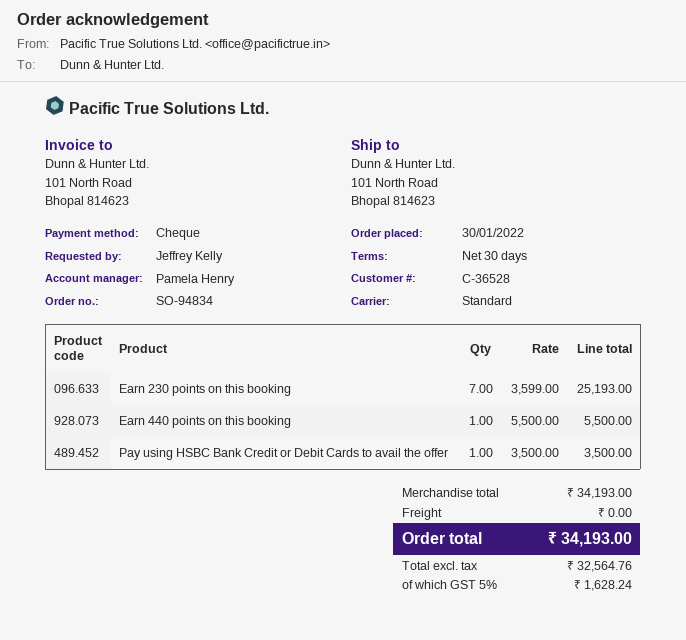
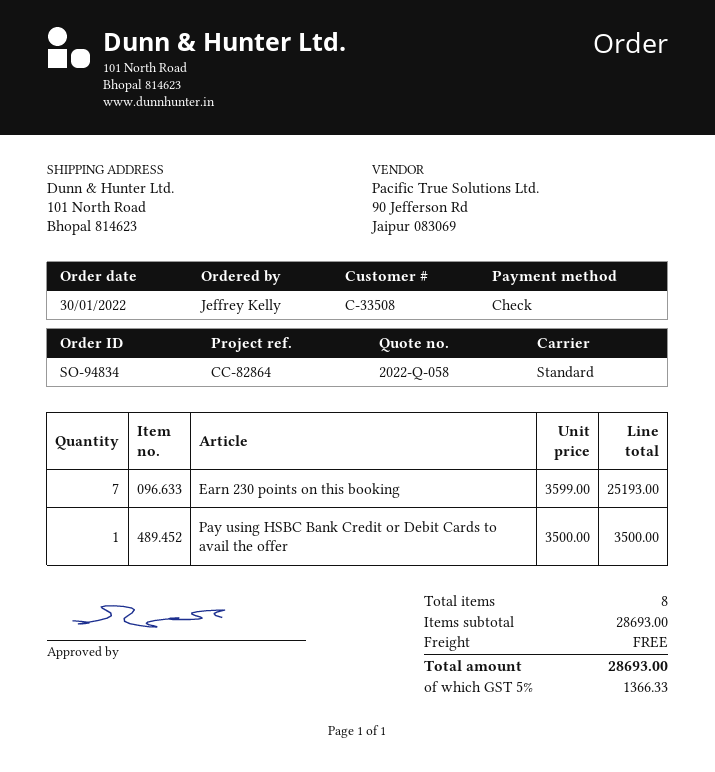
customer number: C-36528 -> C-33508
Earn 440 points on this booking: 1 x 5500.00 = 5500.00 -> none
subtotal: 34193.00 -> 28693.00
tax: 5% = 1628.24 -> 5% = 1366.33
total: 34193.00 -> 28693.00

